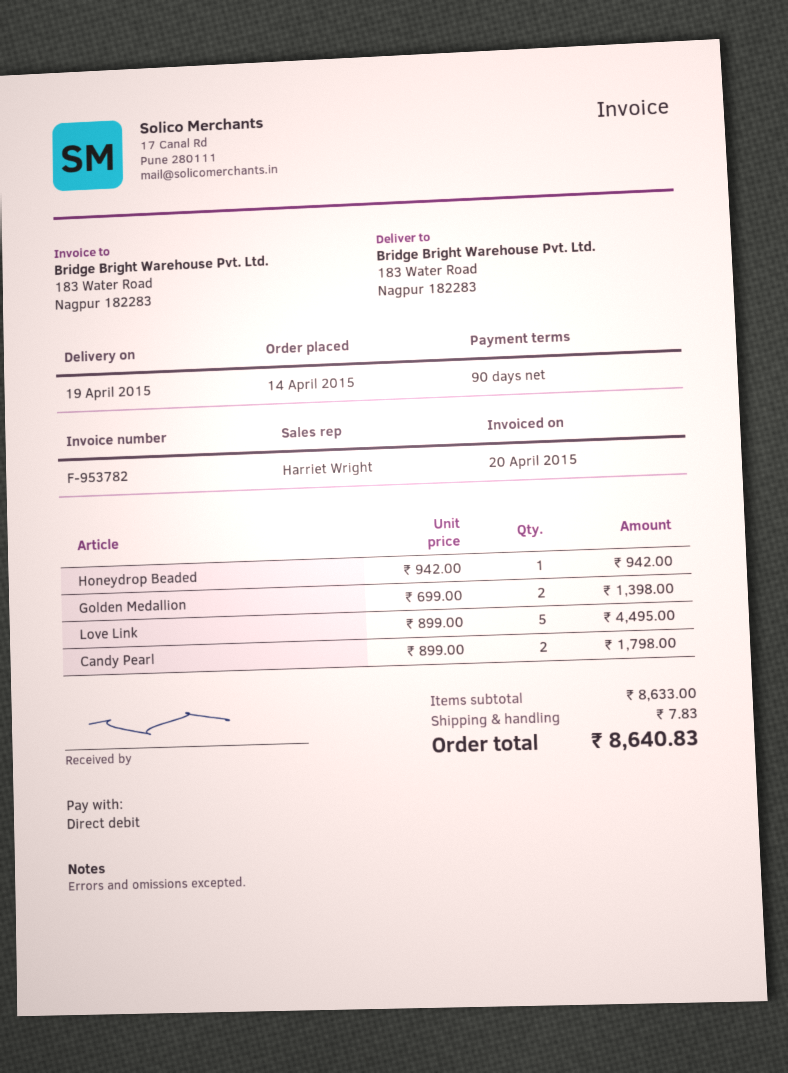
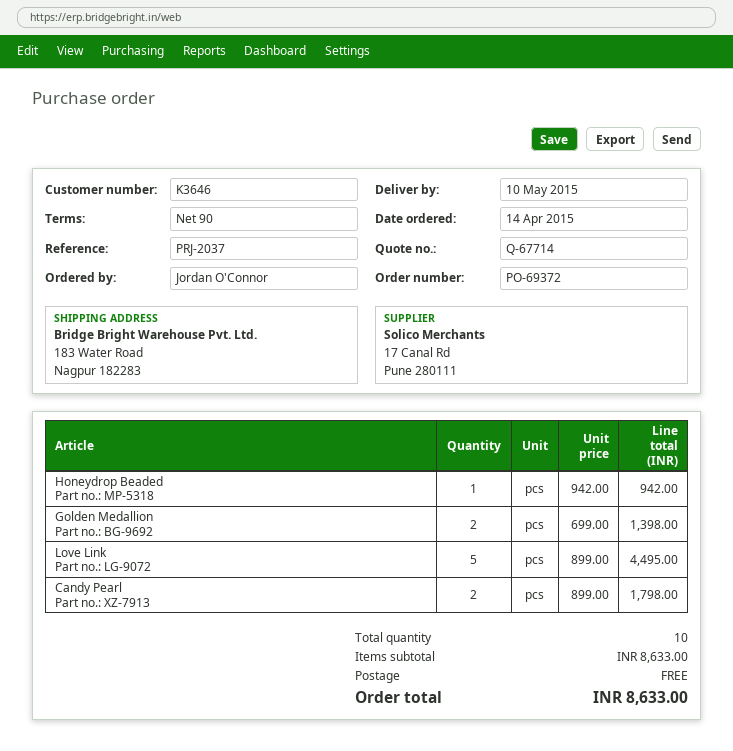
delivery date: 2015-04-19 -> 2015-05-10
shipping: 7.83 -> 0.00
total: 8640.83 -> 8633.00

